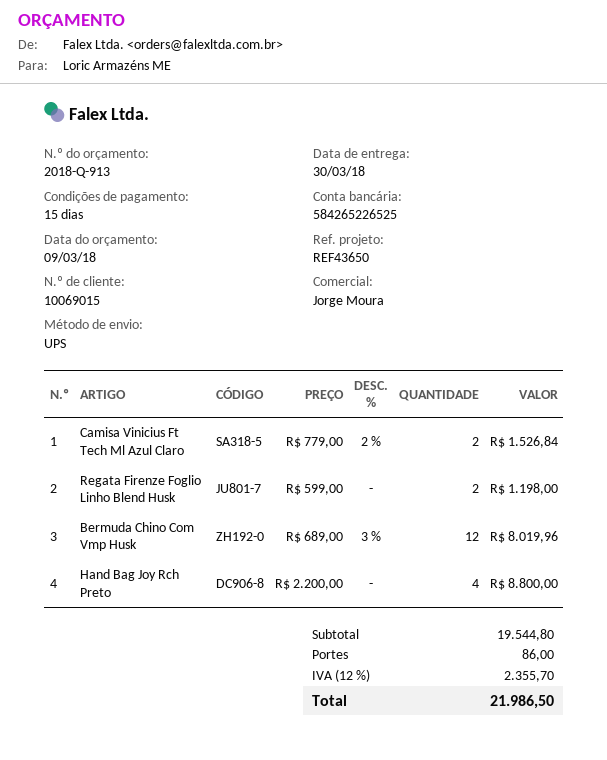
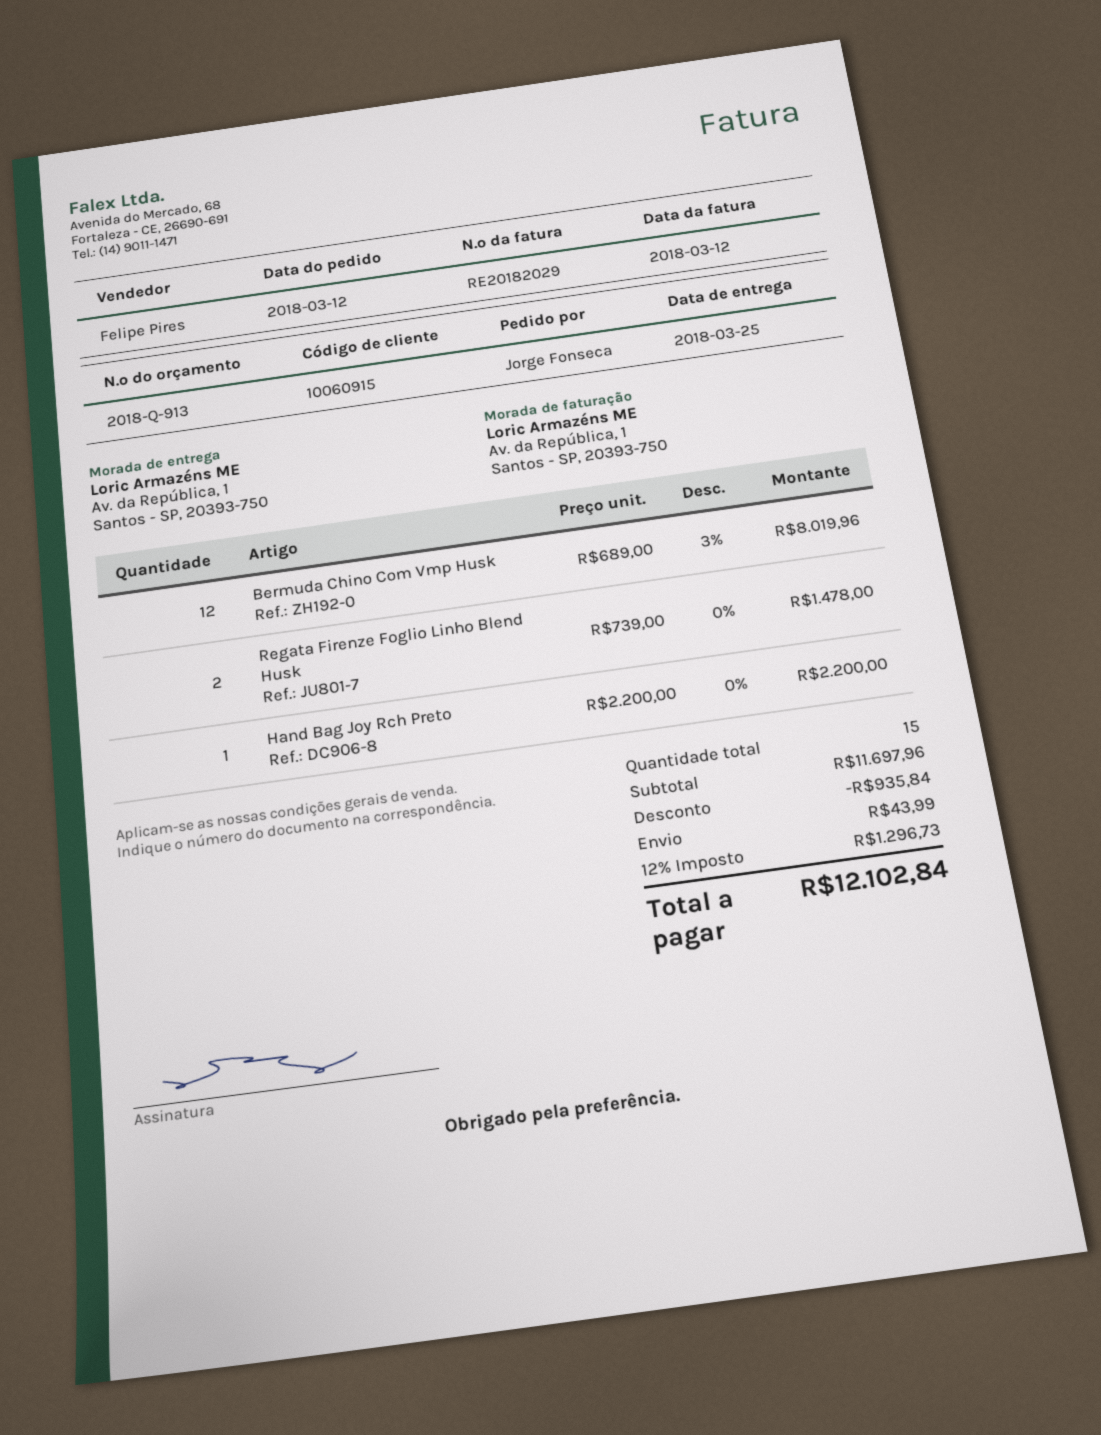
delivery date: 2018-03-30 -> 2018-03-25
customer number: 10069015 -> 10060915
sales rep: Jorge Moura -> Felipe Pires
Camisa Vinicius Ft Tech Ml Azul Claro: 2 x 779.00 - 2% = 1526.84 -> none
Regata Firenze Foglio Linho Blend Husk: 2 x 599.00 = 1198.00 -> 2 x 739.00 = 1478.00
Hand Bag Joy Rch Preto: 4 x 2200.00 = 8800.00 -> 1 x 2200.00 = 2200.00
subtotal: 19544.80 -> 11697.96
discount: none -> 935.84
shipping: 86.00 -> 43.99
tax: 12% = 2355.70 -> 12% = 1296.73
total: 21986.50 -> 12102.84

